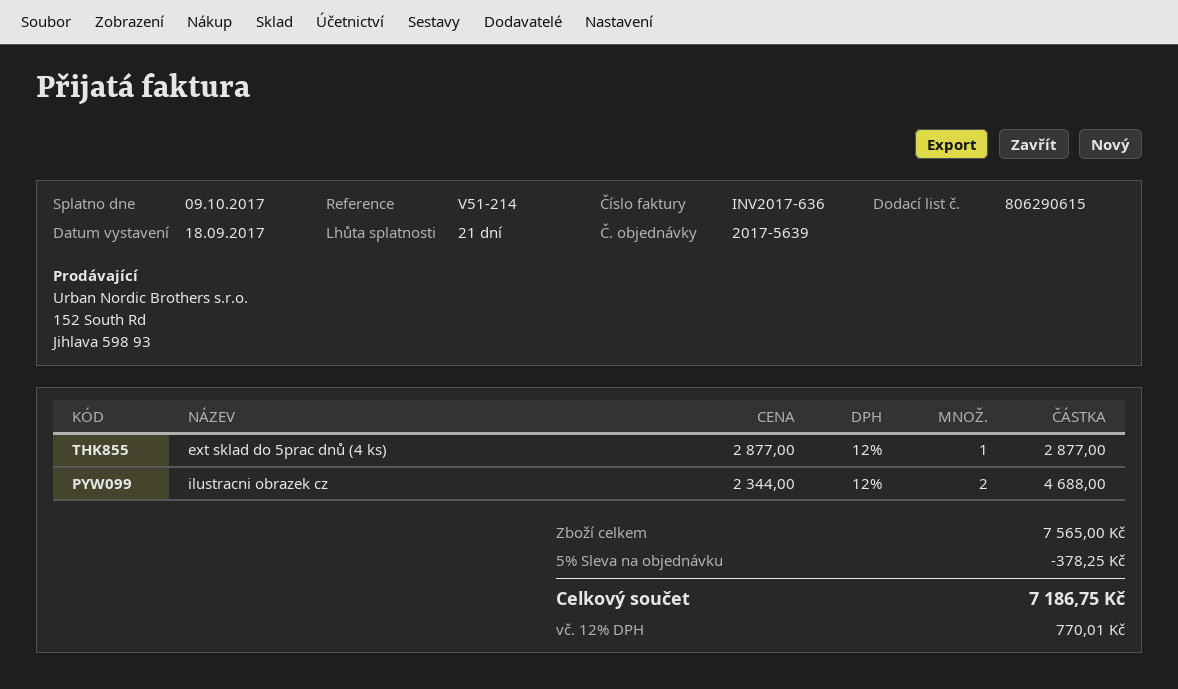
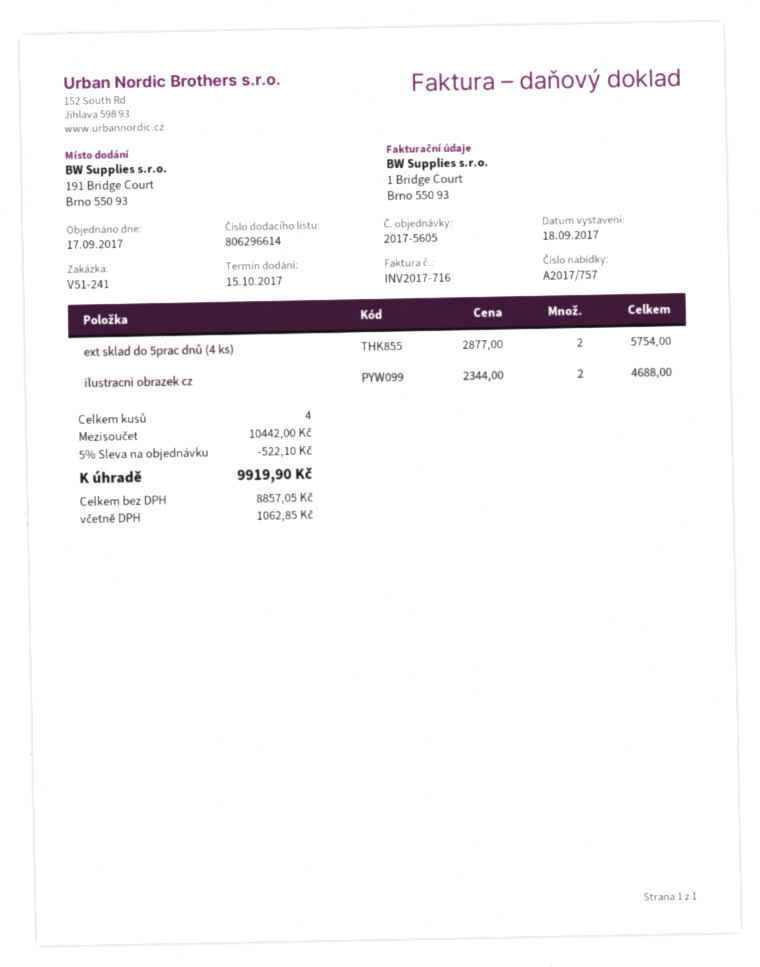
order number: 2017-5639 -> 2017-5605
delivery note number: 806290615 -> 806296614
invoice number: INV2017-636 -> INV2017-716
reference: V51-214 -> V51-241
ext sklad do 5prac dnů (4 ks): 1 x 2877.00 = 2877.00 -> 2 x 2877.00 = 5754.00
subtotal: 7565.00 -> 10442.00
discount: 5% = 378.25 -> 5% = 522.10
tax: 770.01 -> 1062.85
total: 7186.75 -> 9919.90

